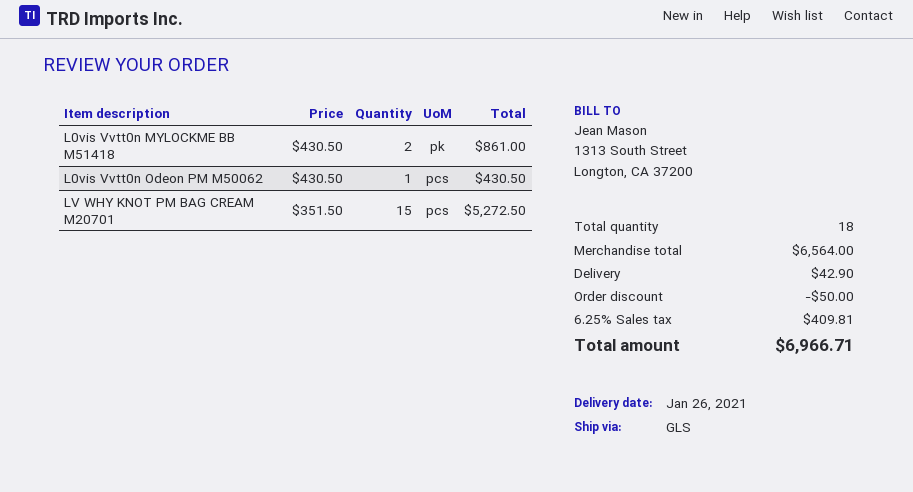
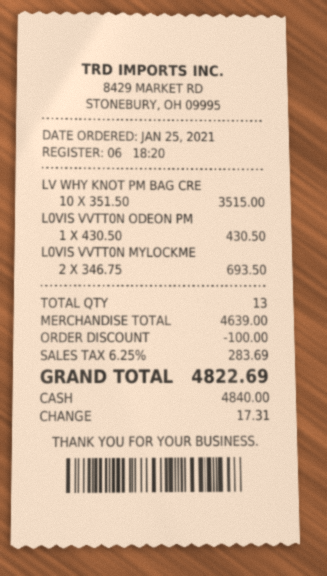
L0vis Vvtt0n MYLOCKME BB M51418: 2 x 430.50 = 861.00 -> 2 x 346.75 = 693.50
LV WHY KNOT PM BAG CREAM M20701: 15 x 351.50 = 5272.50 -> 10 x 351.50 = 3515.00
total quantity: 18 -> 13
subtotal: 6564.00 -> 4639.00
discount: 50.00 -> 100.00
shipping: 42.90 -> none
tax: 6.25% = 409.81 -> 6.25% = 283.69
total: 6966.71 -> 4822.69

